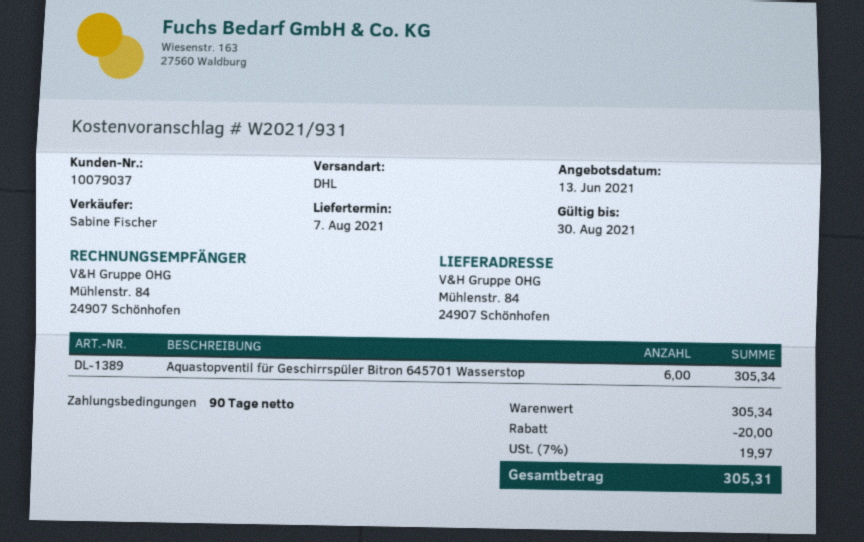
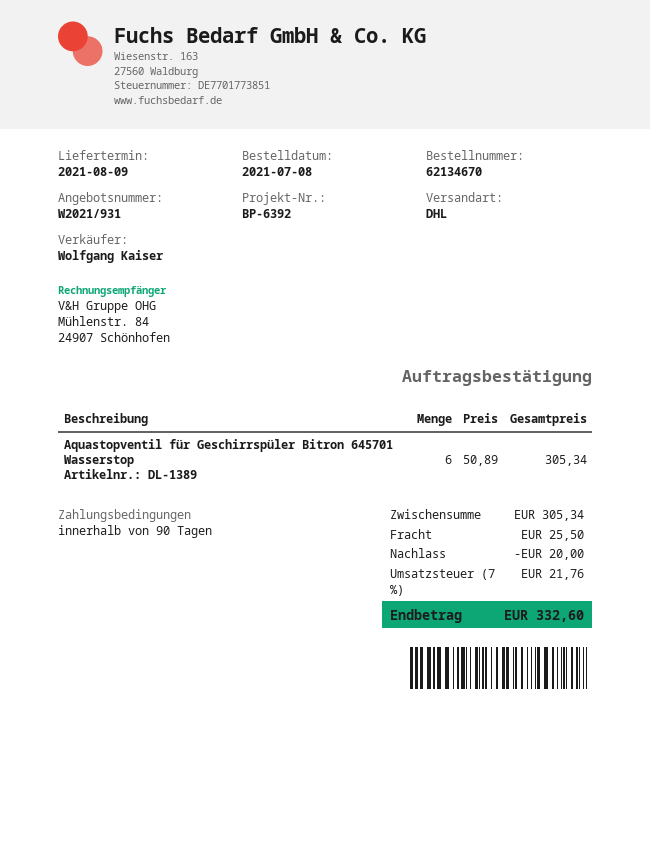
delivery date: 2021-08-07 -> 2021-08-09
sales rep: Sabine Fischer -> Wolfgang Kaiser
shipping: none -> 25.50
tax: 7% = 19.97 -> 7% = 21.76
total: 305.31 -> 332.60

